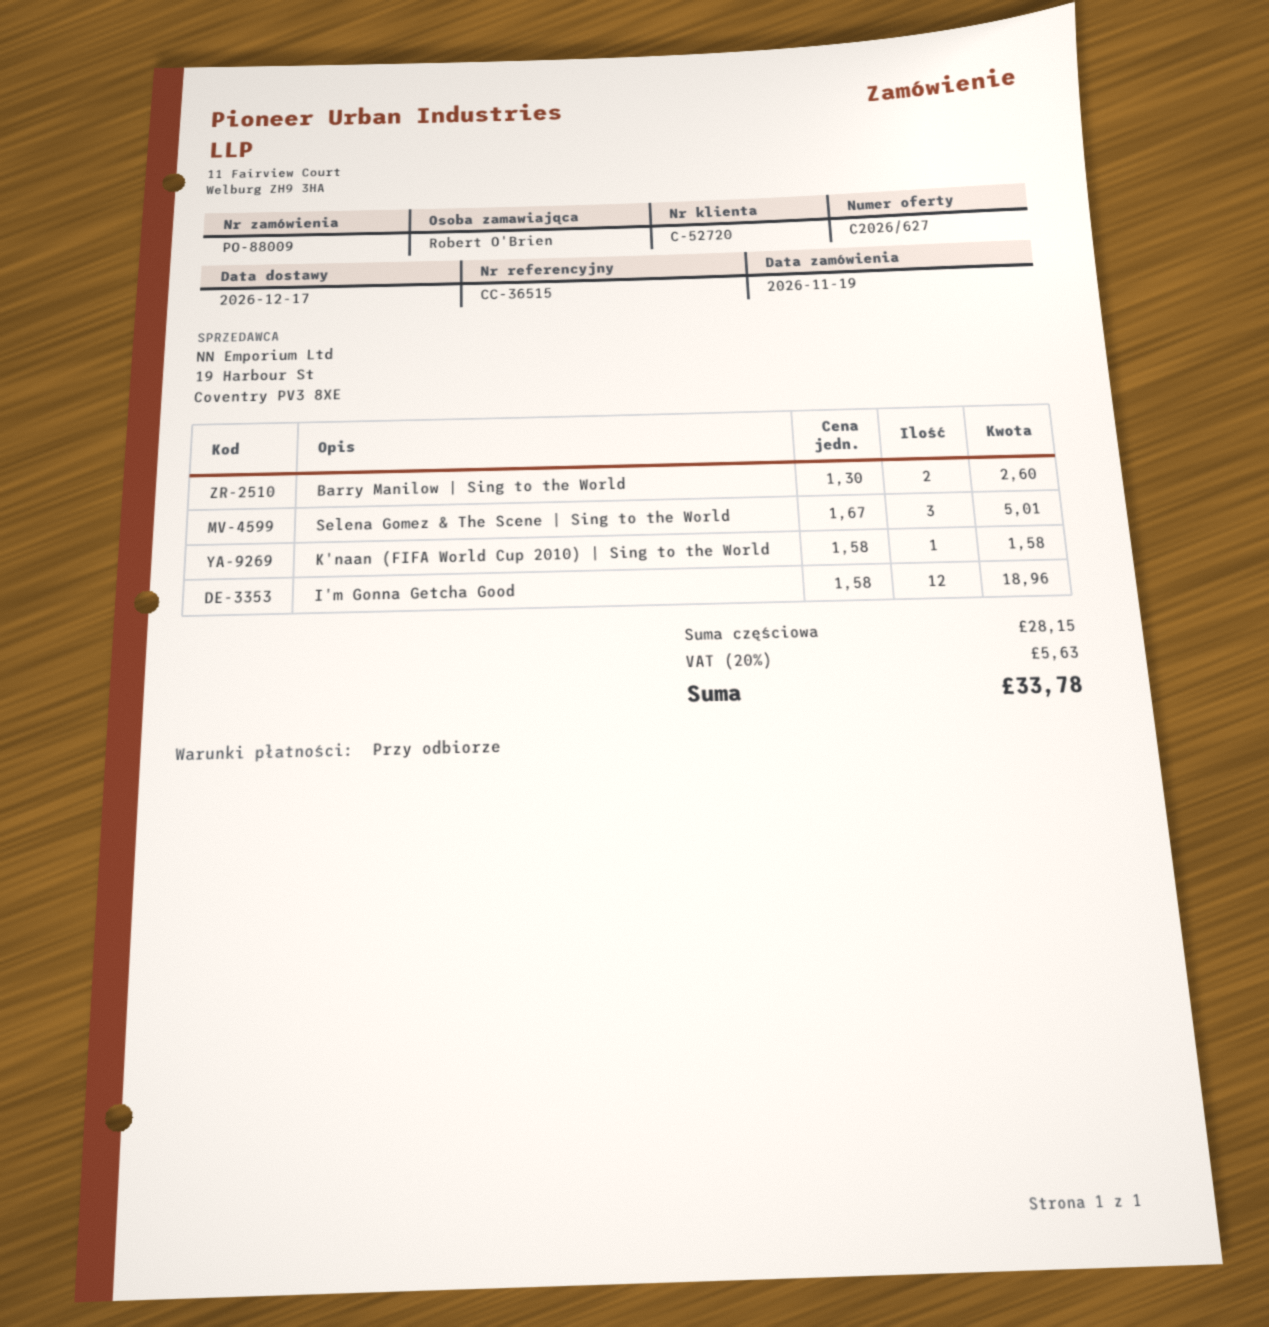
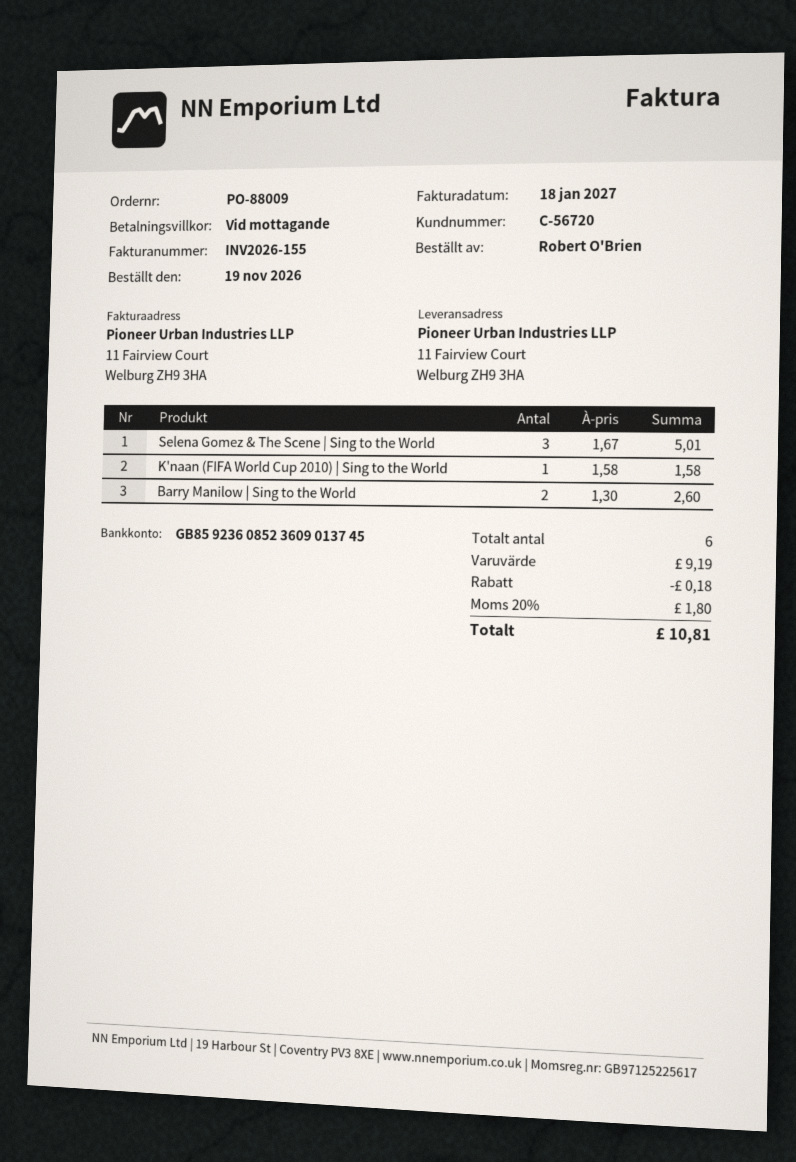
customer number: C-52720 -> C-56720
I'm Gonna Getcha Good: 12 x 1.58 = 18.96 -> none
subtotal: 28.15 -> 9.19
discount: none -> 0.18
tax: 20% = 5.63 -> 20% = 1.80
total: 33.78 -> 10.81

